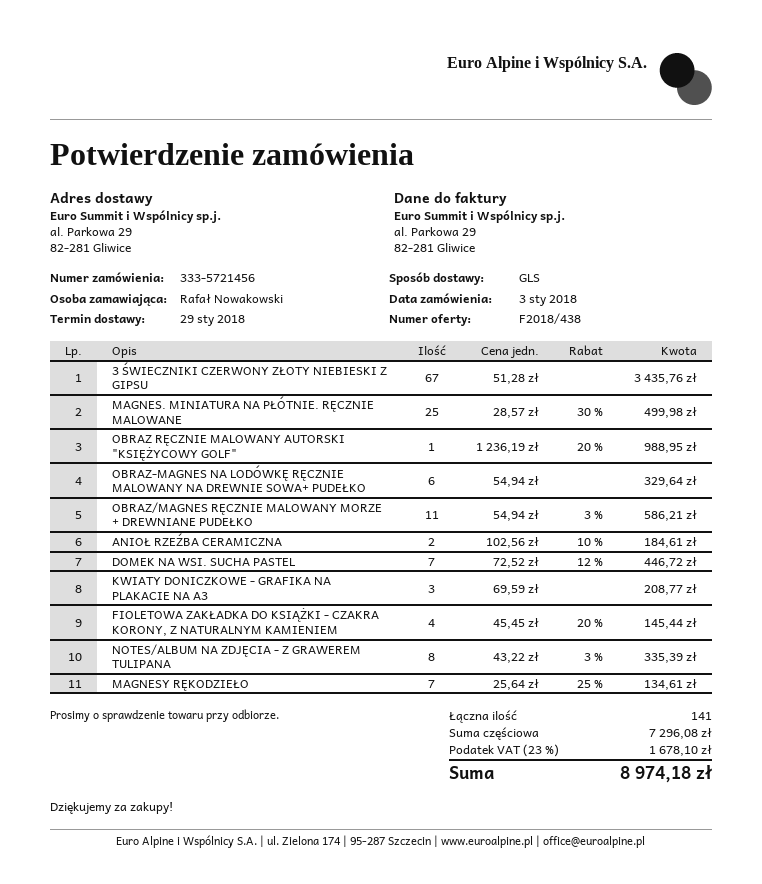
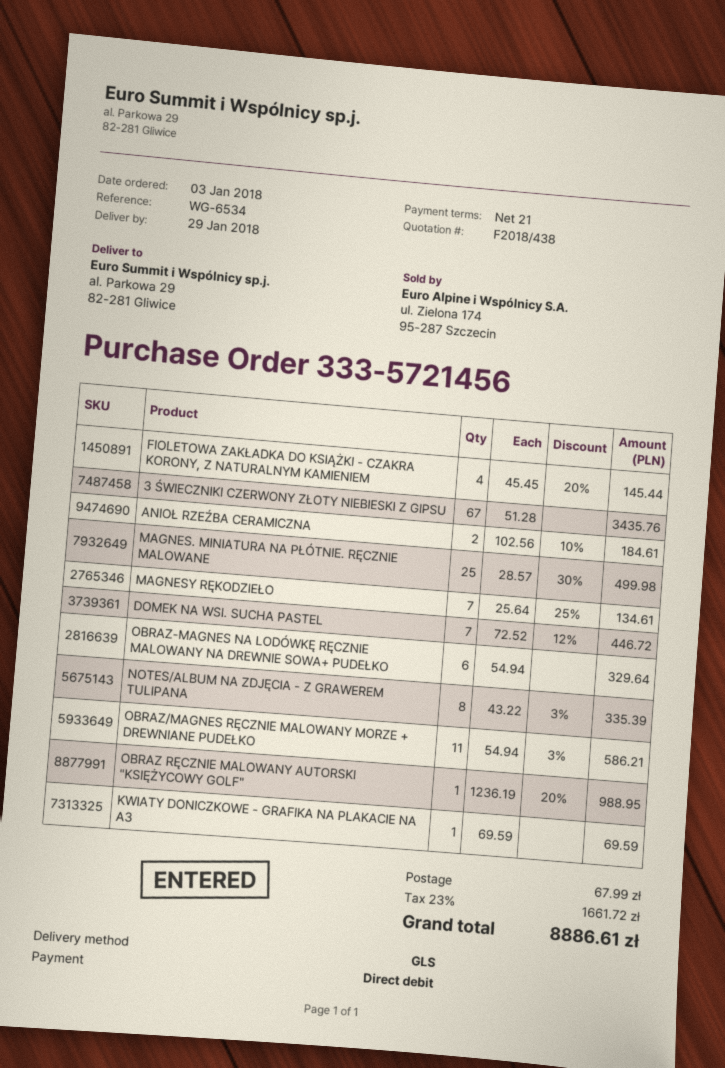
KWIATY DONICZKOWE - GRAFIKA NA PLAKACIE NA A3: 3 x 69.59 = 208.77 -> 1 x 69.59 = 69.59
shipping: none -> 67.99
tax: 23% = 1678.10 -> 23% = 1661.72
total: 8974.18 -> 8886.61

